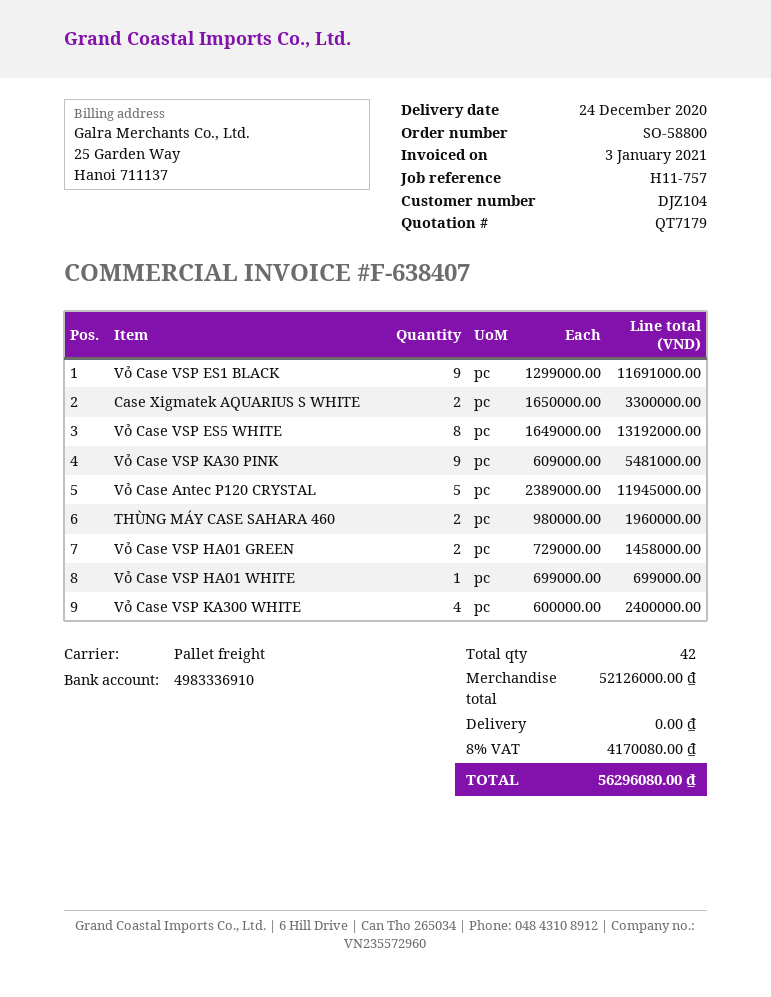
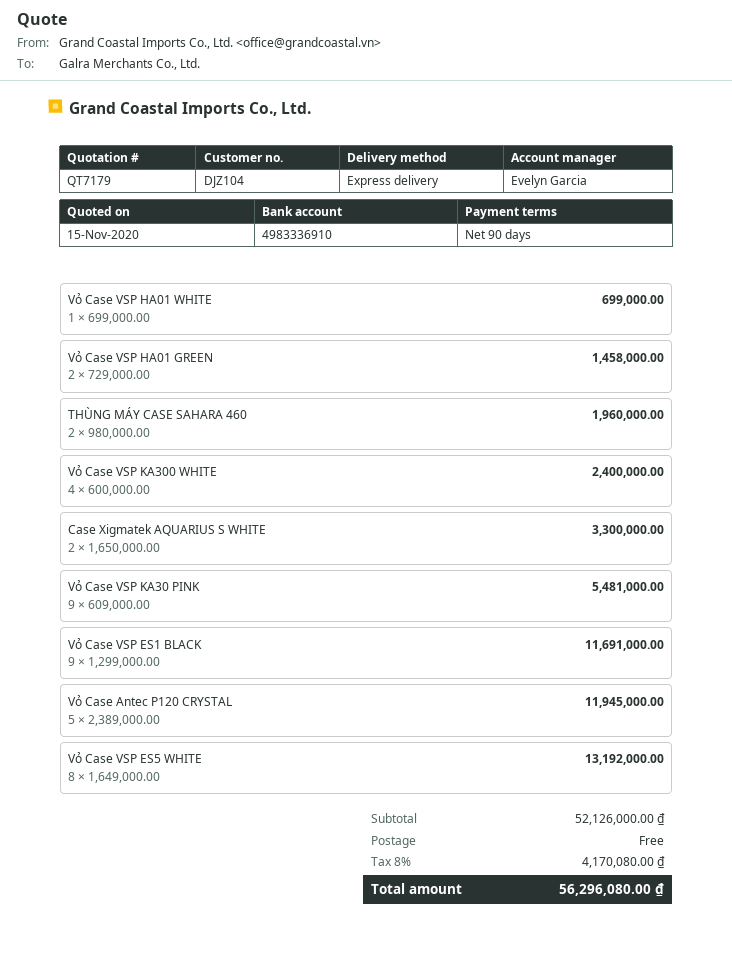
shipping method: pallet freight -> express

